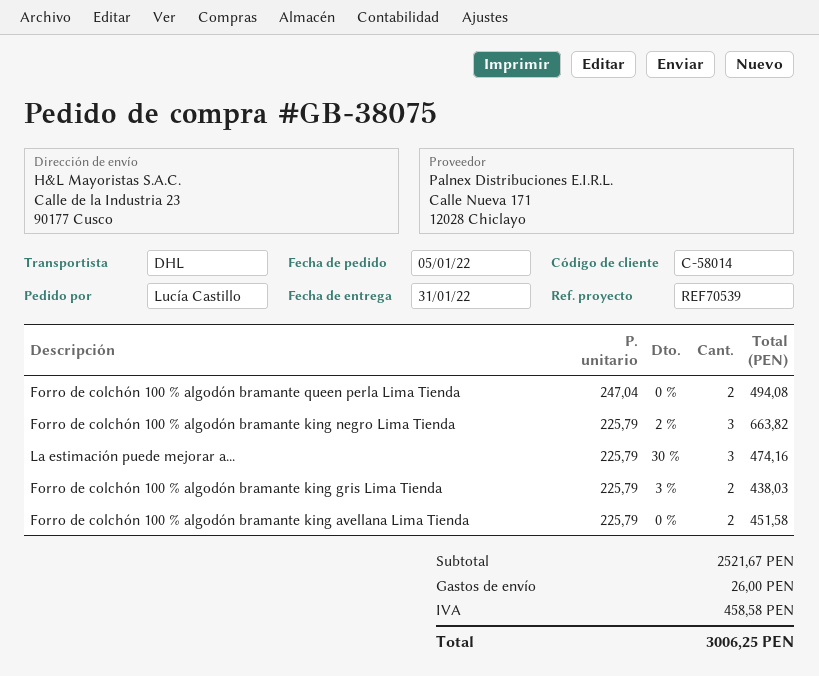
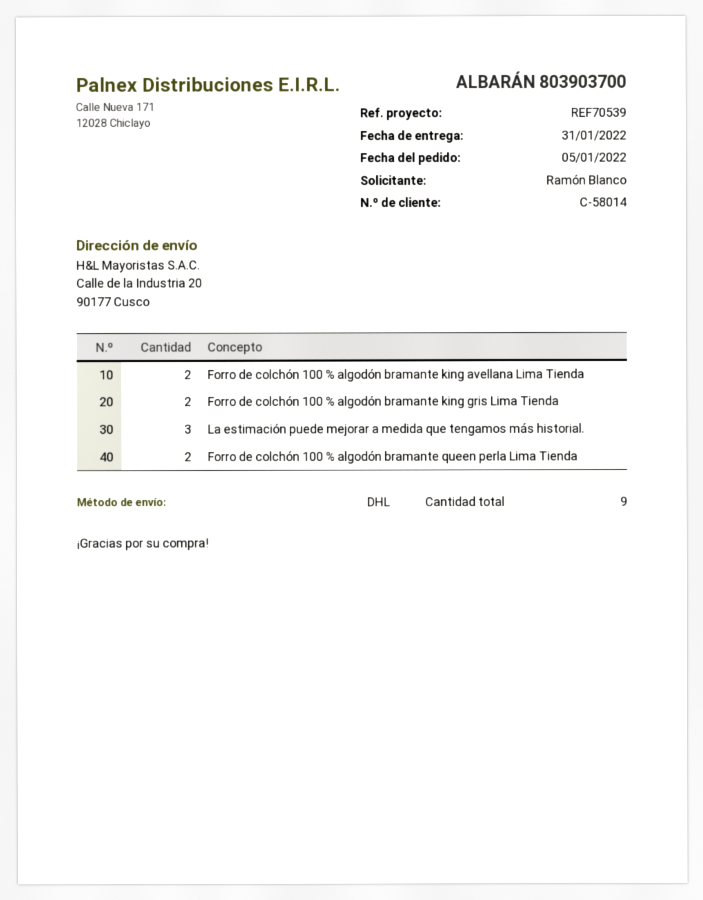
ordered by: Lucía Castillo -> Ramón Blanco
ship to: Calle de la Industria 23, 90177 Cusco -> Calle de la Industria 20, 90177 Cusco
Forro de colchón 100 % algodón bramante king negro Lima Tienda: 3 -> none

